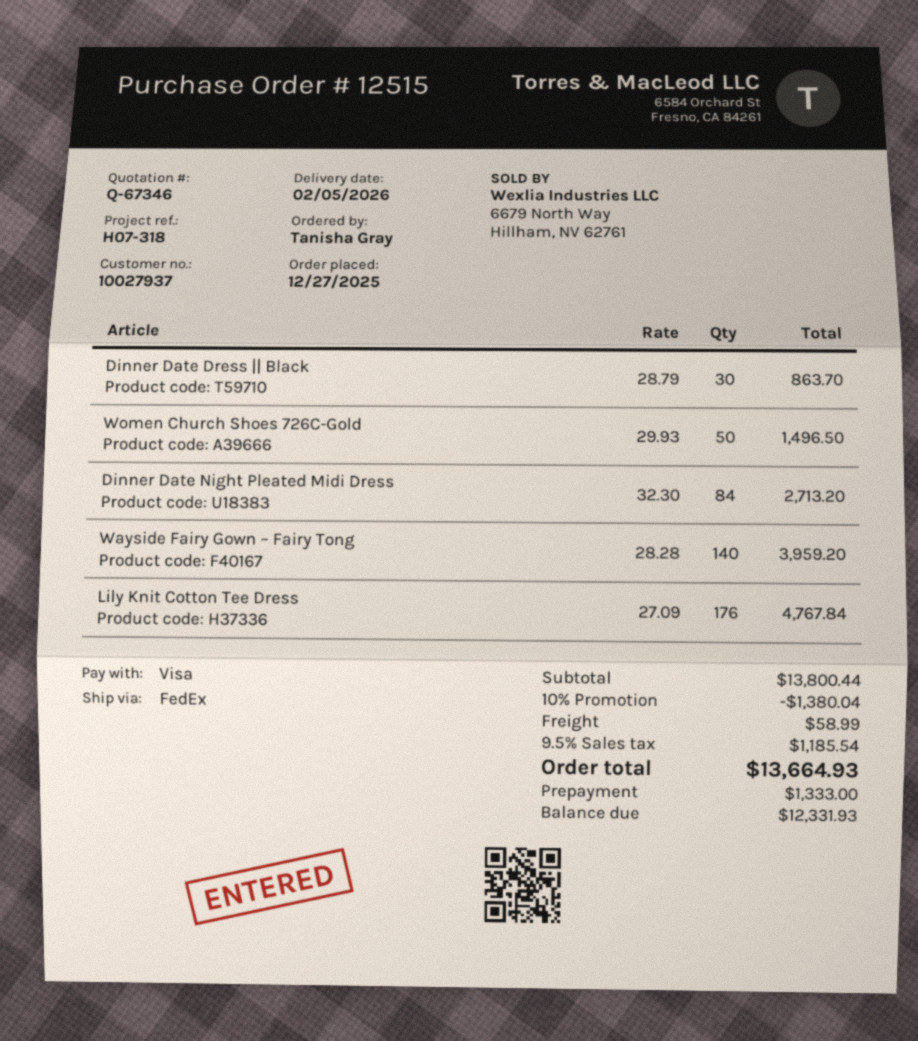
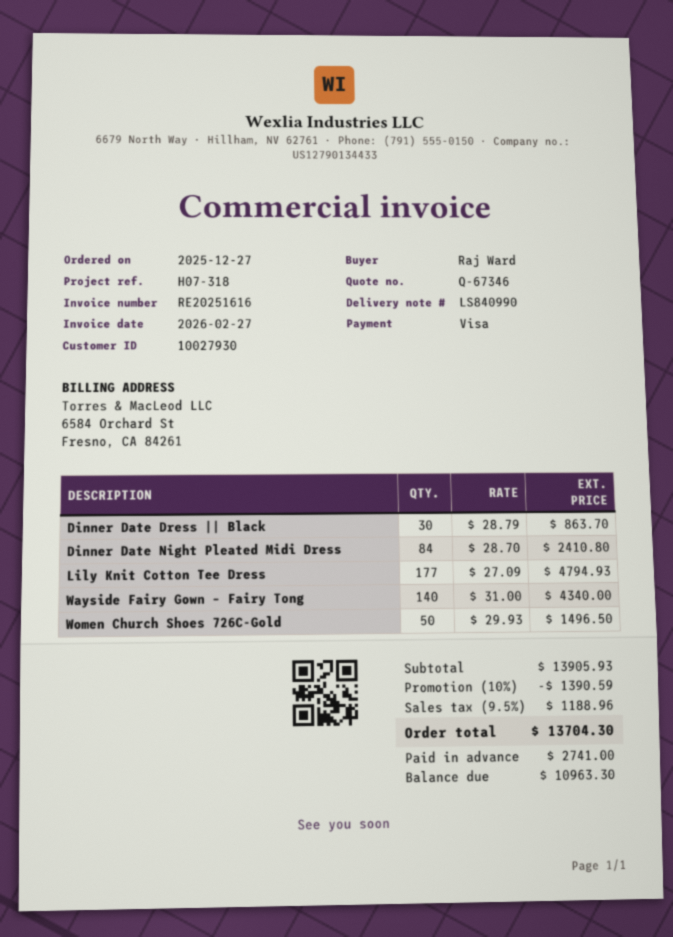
customer number: 10027937 -> 10027930
ordered by: Tanisha Gray -> Raj Ward
Dinner Date Night Pleated Midi Dress: 84 x 32.30 = 2713.20 -> 84 x 28.70 = 2410.80
Wayside Fairy Gown – Fairy Tong: 140 x 28.28 = 3959.20 -> 140 x 31.00 = 4340.00
Lily Knit Cotton Tee Dress: 176 x 27.09 = 4767.84 -> 177 x 27.09 = 4794.93
subtotal: 13800.44 -> 13905.93
discount: 10% = 1380.04 -> 10% = 1390.59
shipping: 58.99 -> none
tax: 9.5% = 1185.54 -> 9.5% = 1188.96
total: 13664.93 -> 13704.30
deposit: 1333.00 -> 2741.00
balance: 12331.93 -> 10963.30

